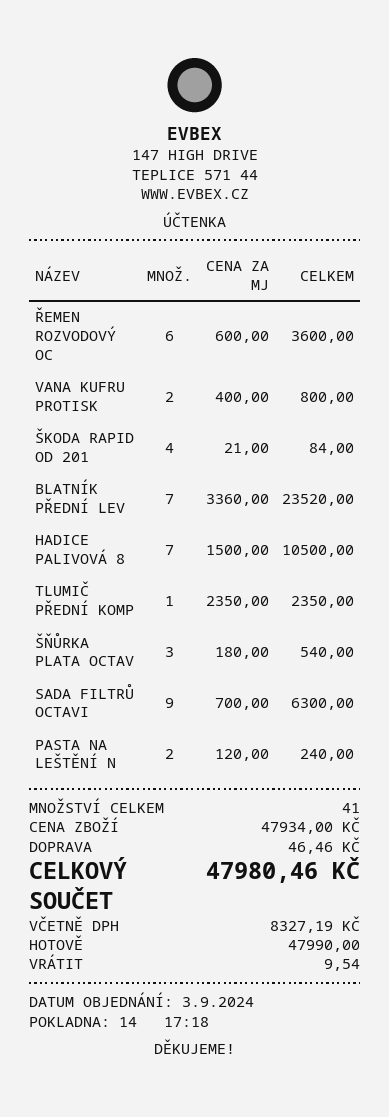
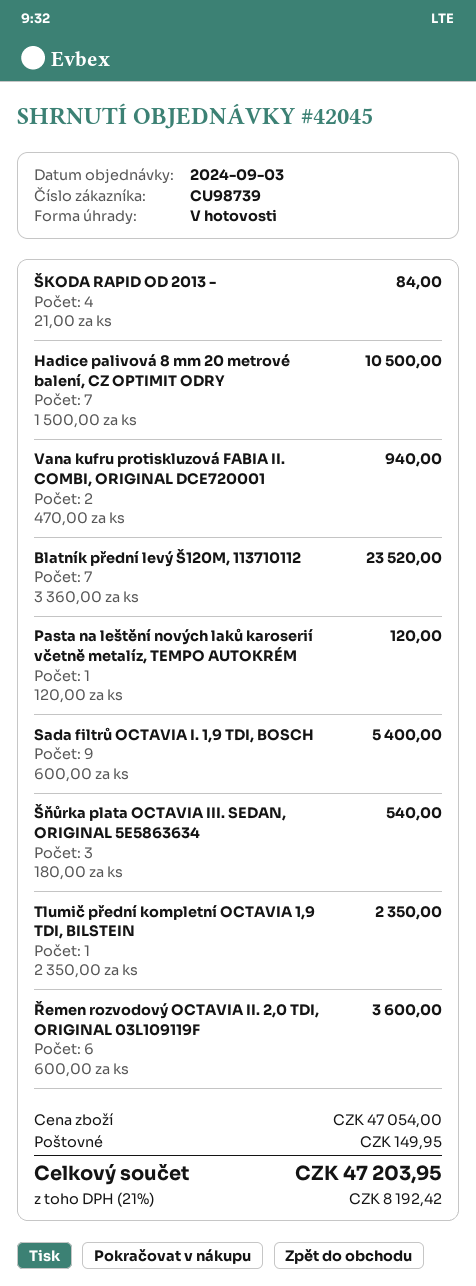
VANA KUFRU PROTISK: 2 x 400.00 = 800.00 -> 2 x 470.00 = 940.00
SADA FILTRŮ OCTAVI: 9 x 700.00 = 6300.00 -> 9 x 600.00 = 5400.00
PASTA NA LEŠTĚNÍ N: 2 x 120.00 = 240.00 -> 1 x 120.00 = 120.00
subtotal: 47934.00 -> 47054.00
shipping: 46.46 -> 149.95
tax: 8327.19 -> 8192.42
total: 47980.46 -> 47203.95

